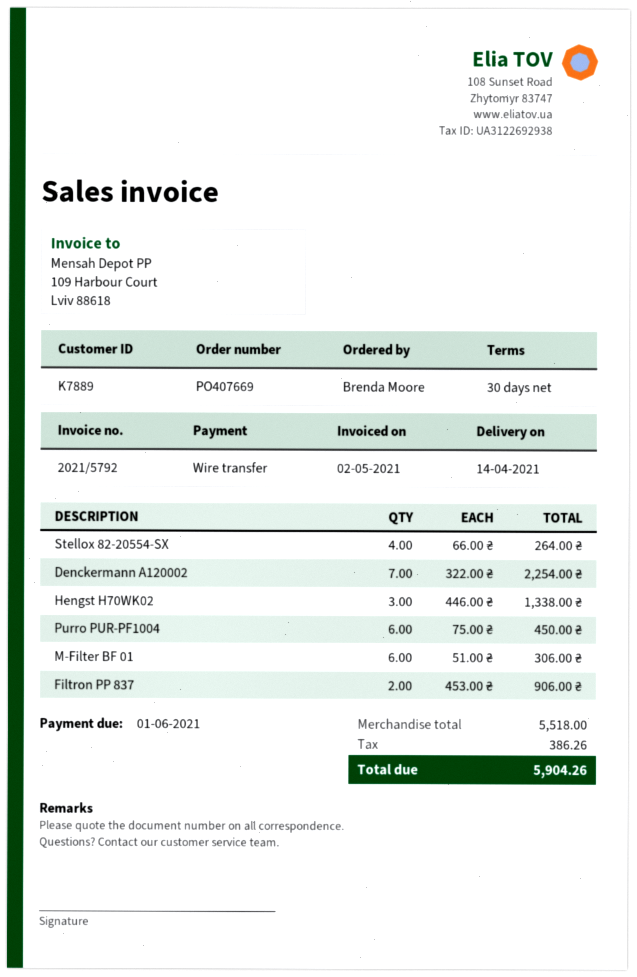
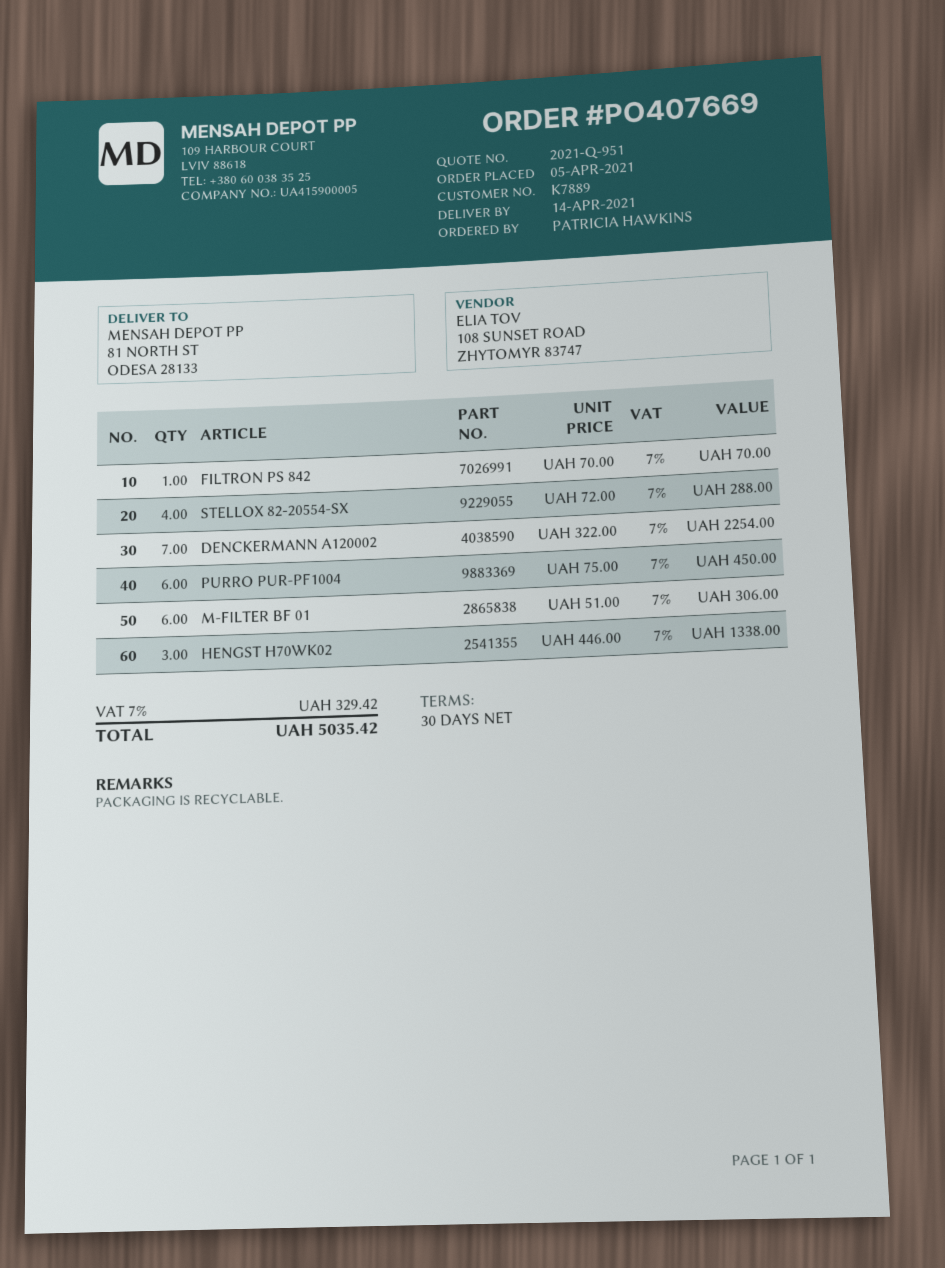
ordered by: Brenda Moore -> PATRICIA HAWKINS
Stellox 82-20554-SX: 4 x 66.00 = 264.00 -> 4 x 72.00 = 288.00
Filtron PP 837: 2 x 453.00 = 906.00 -> none
FILTRON PS 842: none -> 1 x 70.00 = 70.00
tax: 386.26 -> 329.42
total: 5904.26 -> 5035.42

